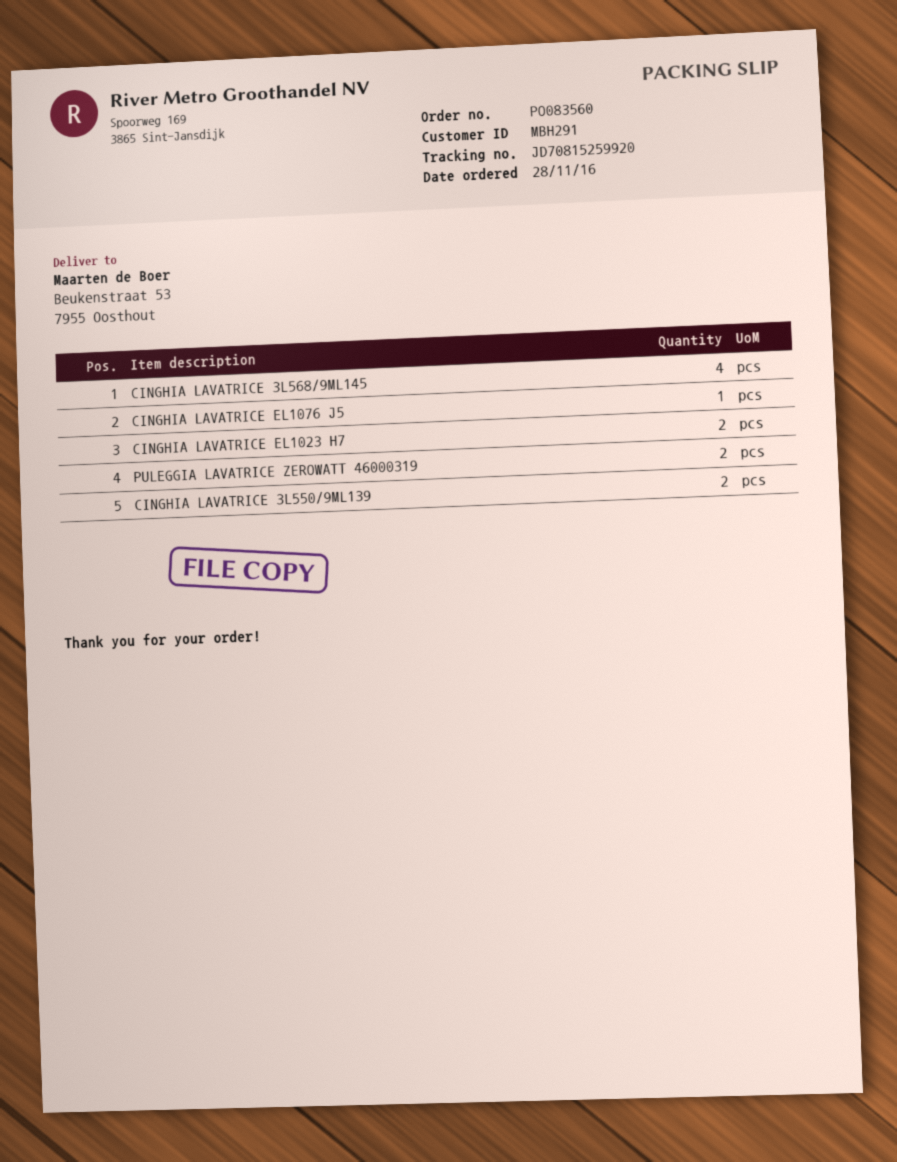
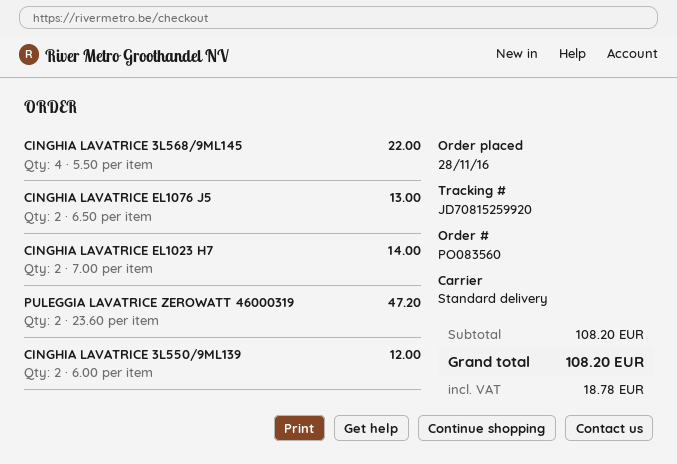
CINGHIA LAVATRICE EL1076 J5: 1 -> 2

